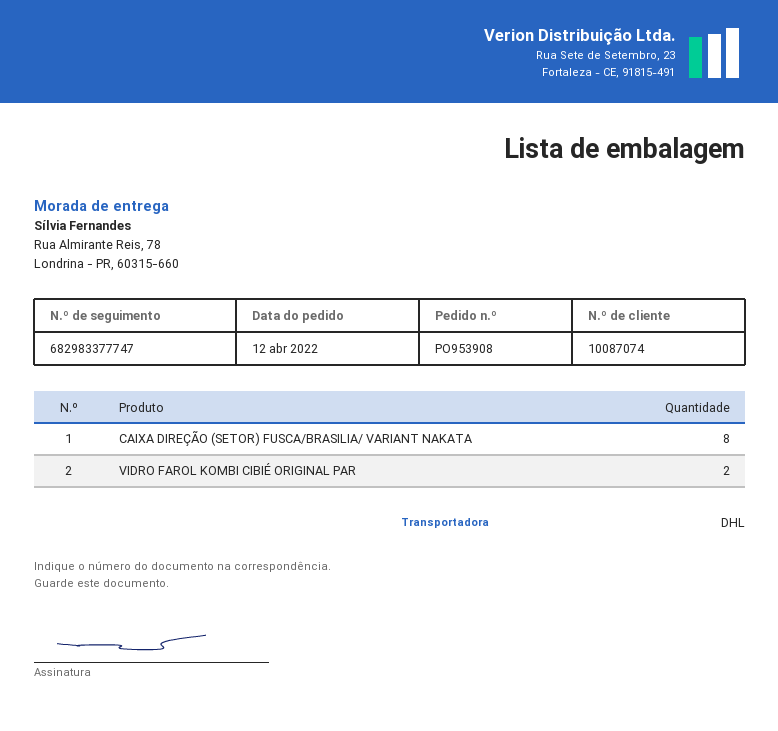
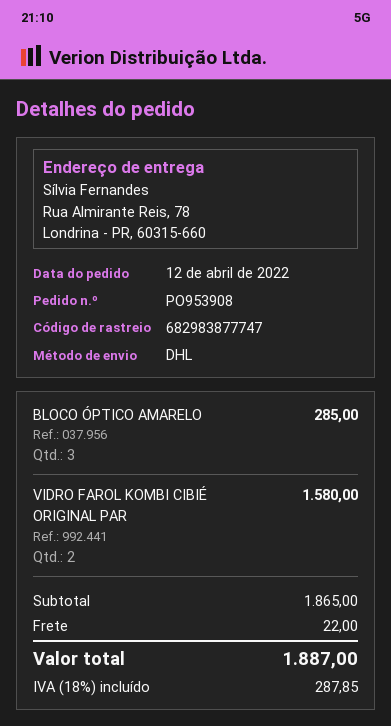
tracking number: 682983377747 -> 682983877747
CAIXA DIREÇÃO (SETOR) FUSCA/BRASILIA/ VARIANT NAKATA: 8 -> none
BLOCO ÓPTICO AMARELO: none -> 3

